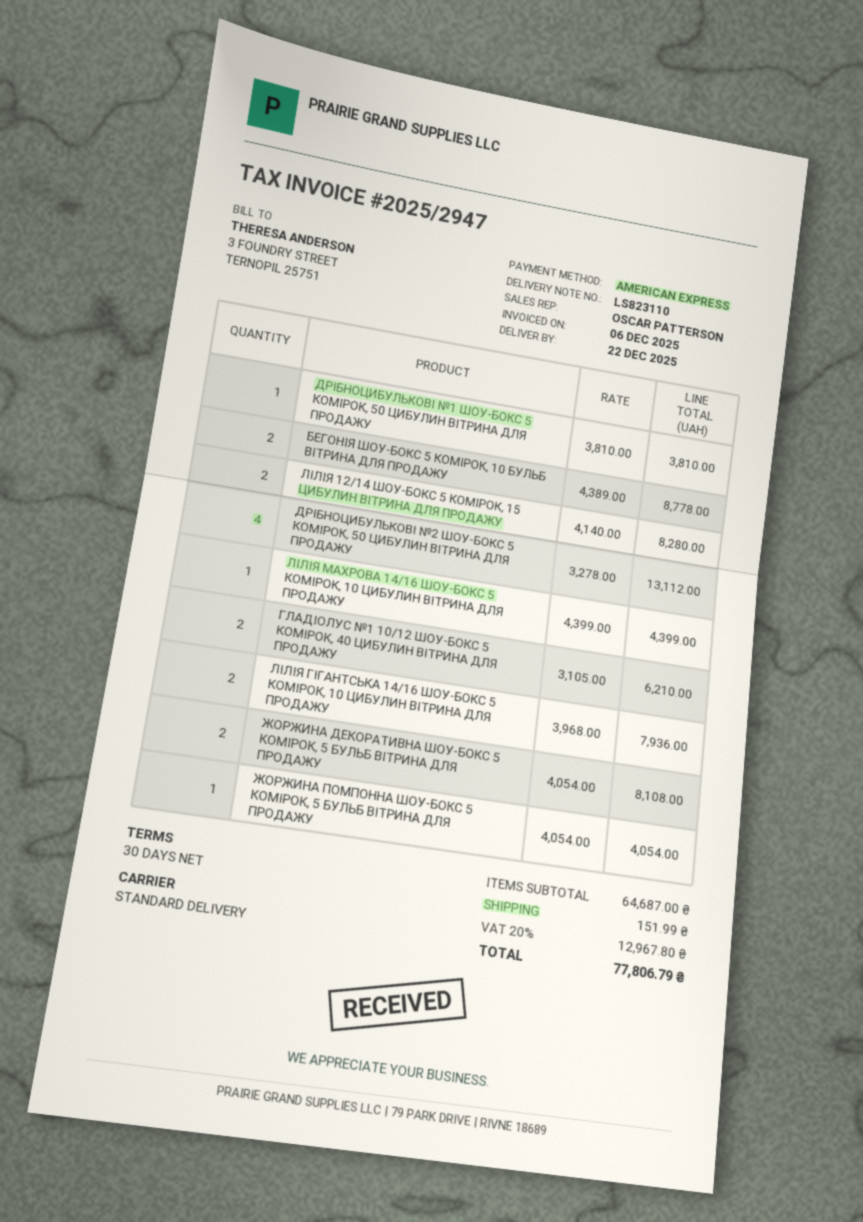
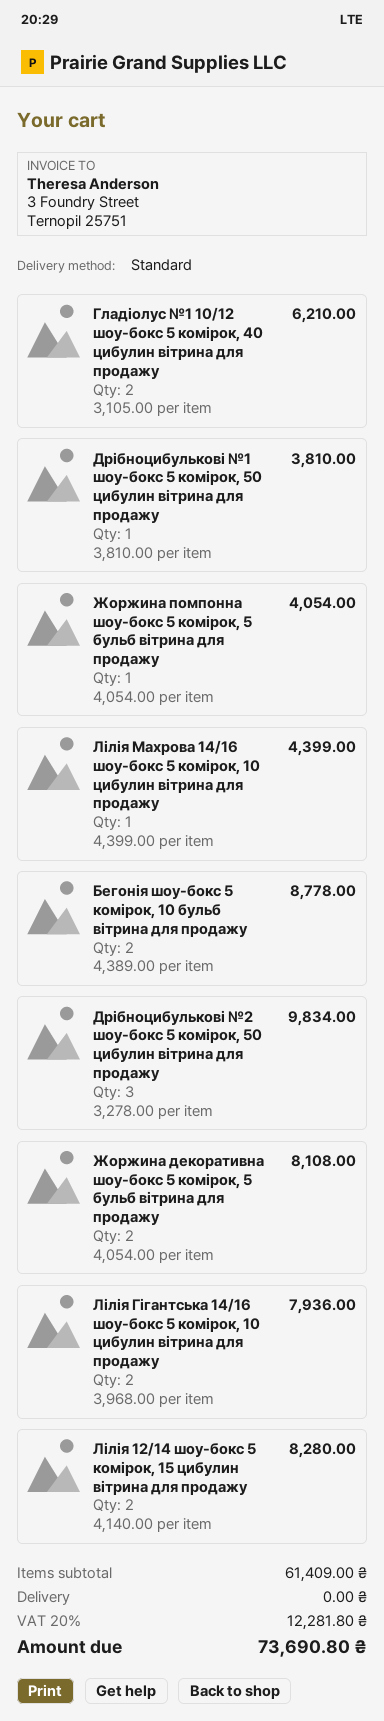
ДРІБНОЦИБУЛЬКОВІ №2 ШОУ-БОКС 5 КОМІРОК, 50 ЦИБУЛИН ВІТРИНА ДЛЯ ПРОДАЖУ: 4 x 3278.00 = 13112.00 -> 3 x 3278.00 = 9834.00
subtotal: 64687.00 -> 61409.00
shipping: 151.99 -> 0.00
tax: 20% = 12967.80 -> 20% = 12281.80
total: 77806.79 -> 73690.80

